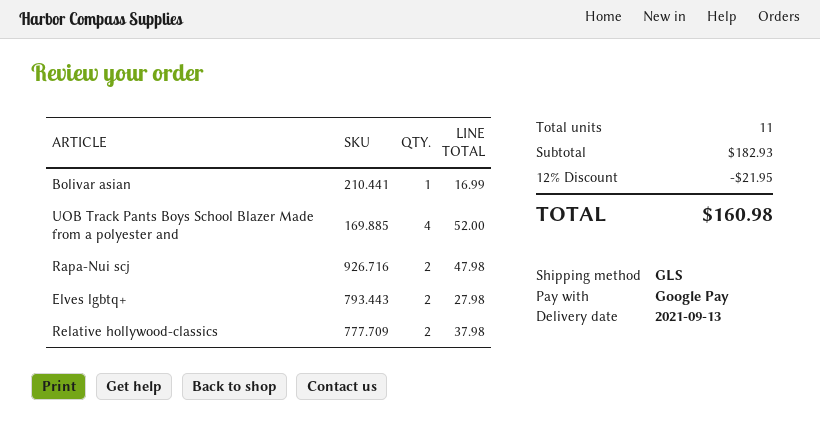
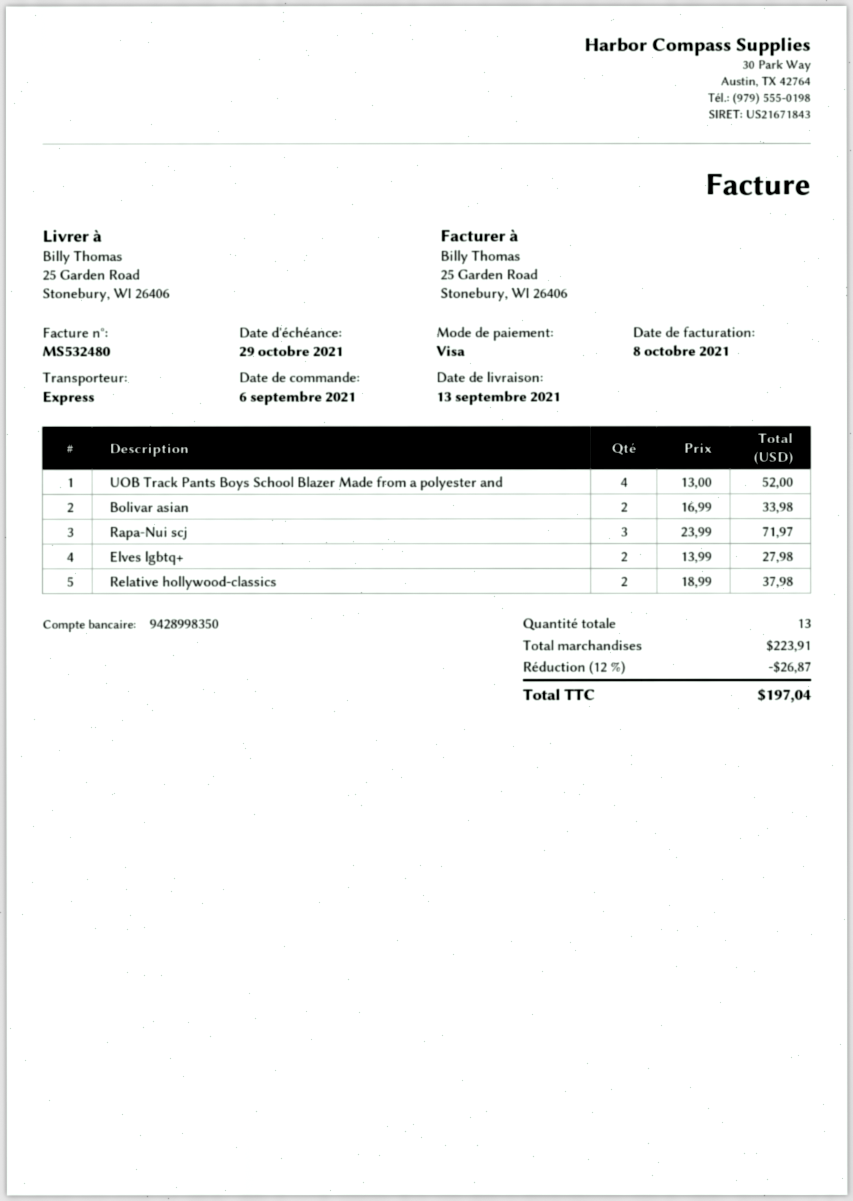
payment method: Google Pay -> Visa
shipping method: GLS -> express
Bolivar asian: 1 for 16.99 -> 2 for 33.98
Rapa-Nui scj: 2 for 47.98 -> 3 for 71.97
total quantity: 11 -> 13
subtotal: 182.93 -> 223.91
discount: 12% = 21.95 -> 12% = 26.87
total: 160.98 -> 197.04

